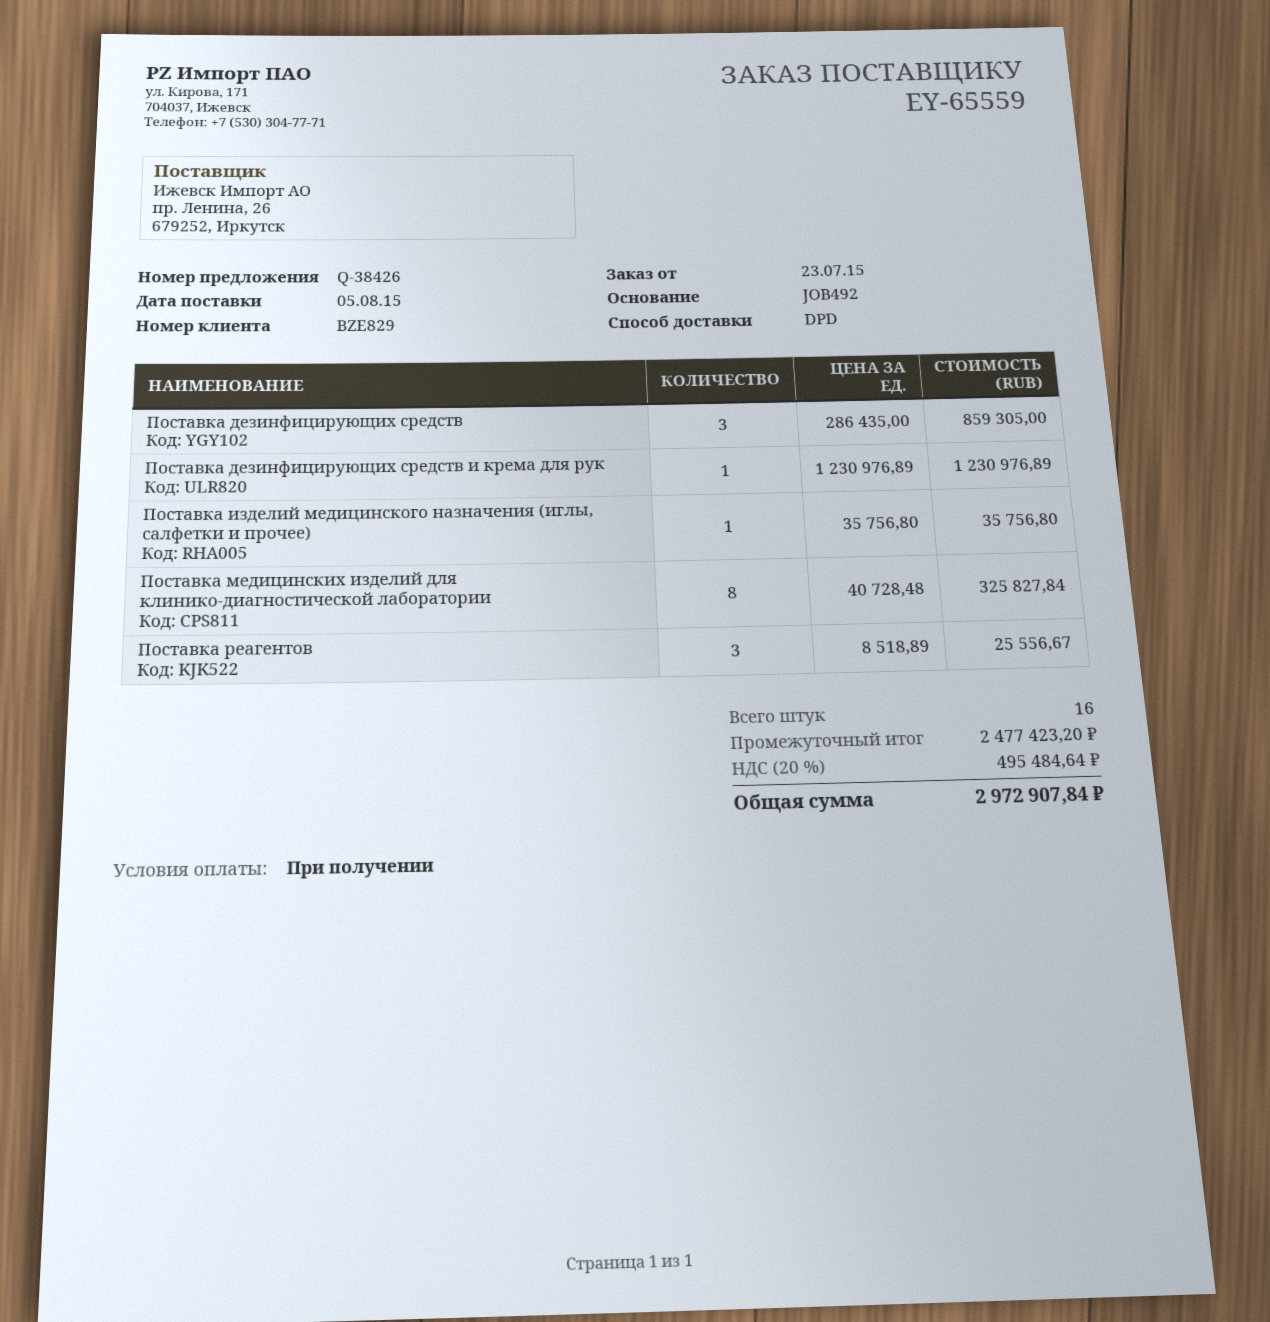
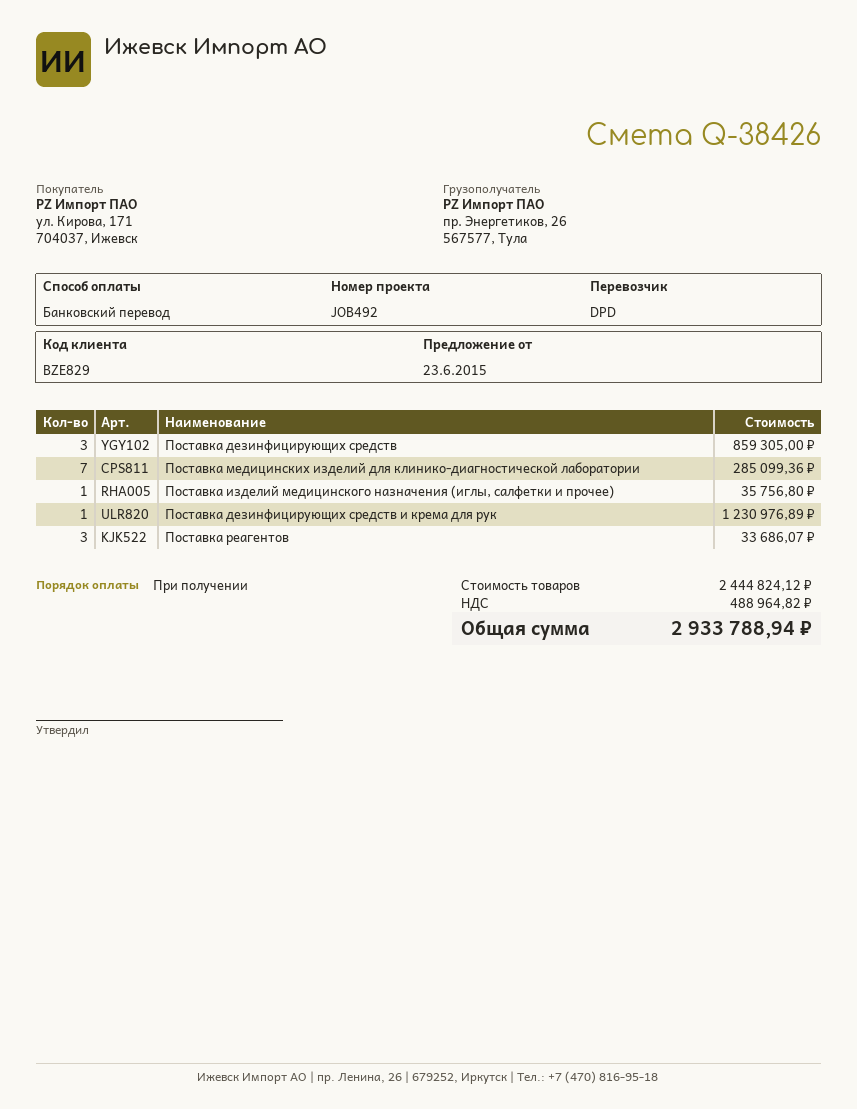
Поставка медицинских изделий для клинико-диагностической лаборатории: 8 for 325827.84 -> 7 for 285099.36
Поставка реагентов: 3 for 25556.67 -> 3 for 33686.07
subtotal: 2477423.20 -> 2444824.12
tax: 495484.64 -> 488964.82
total: 2972907.84 -> 2933788.94

